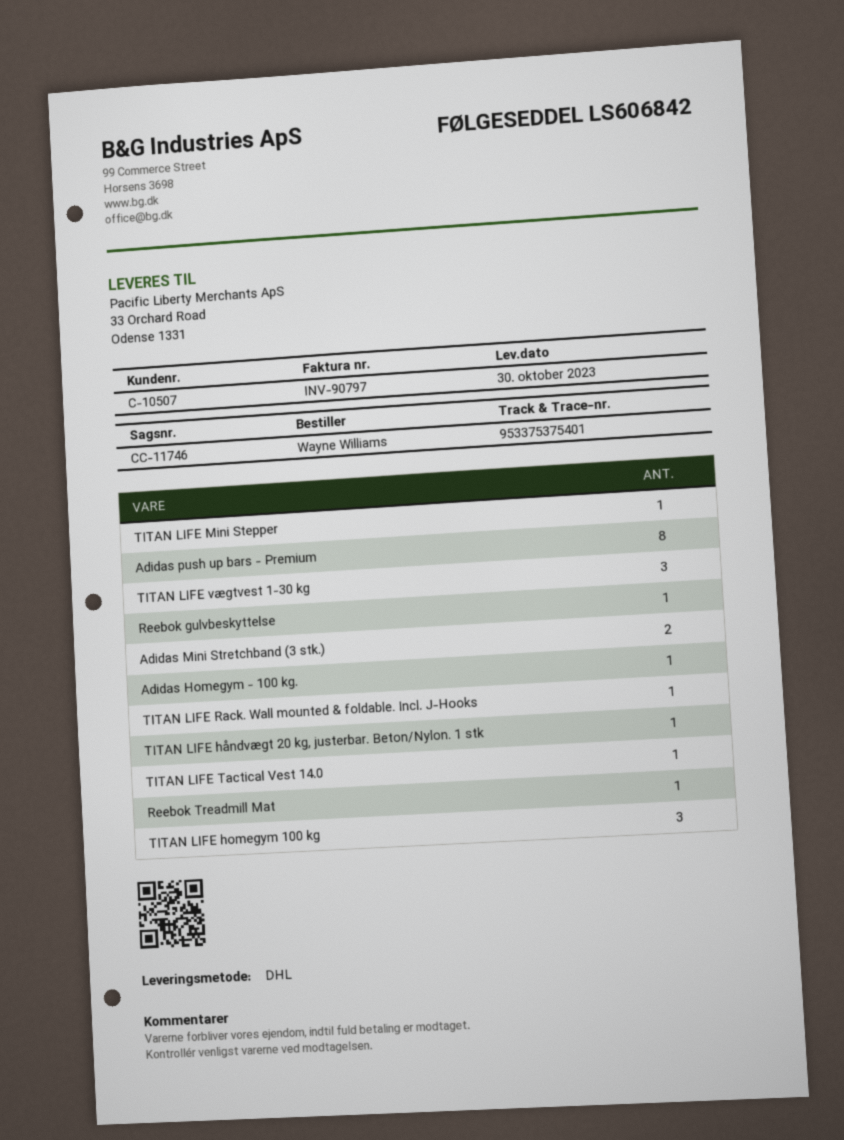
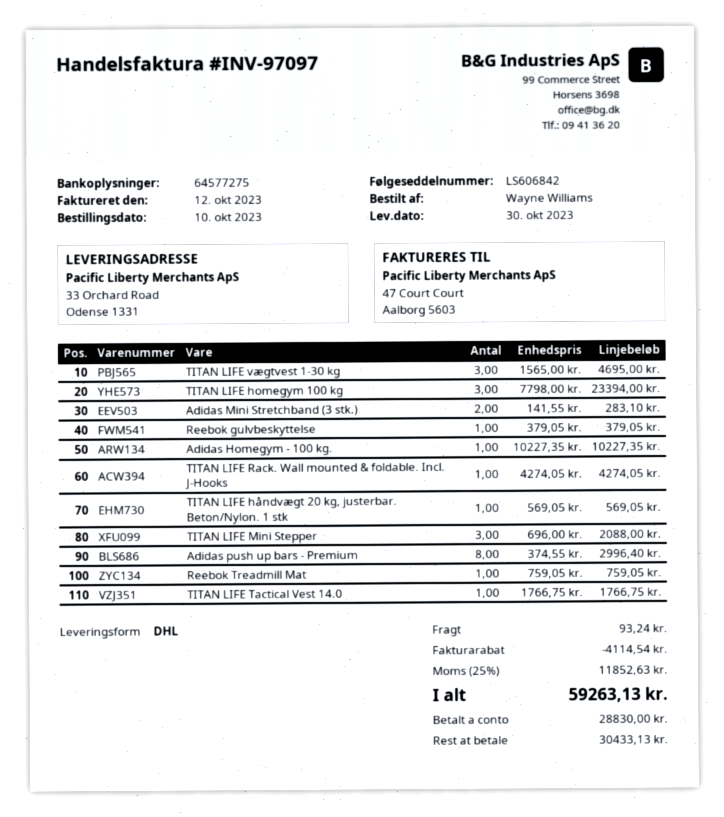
invoice number: INV-90797 -> INV-97097
TITAN LIFE Mini Stepper: 1 -> 3

